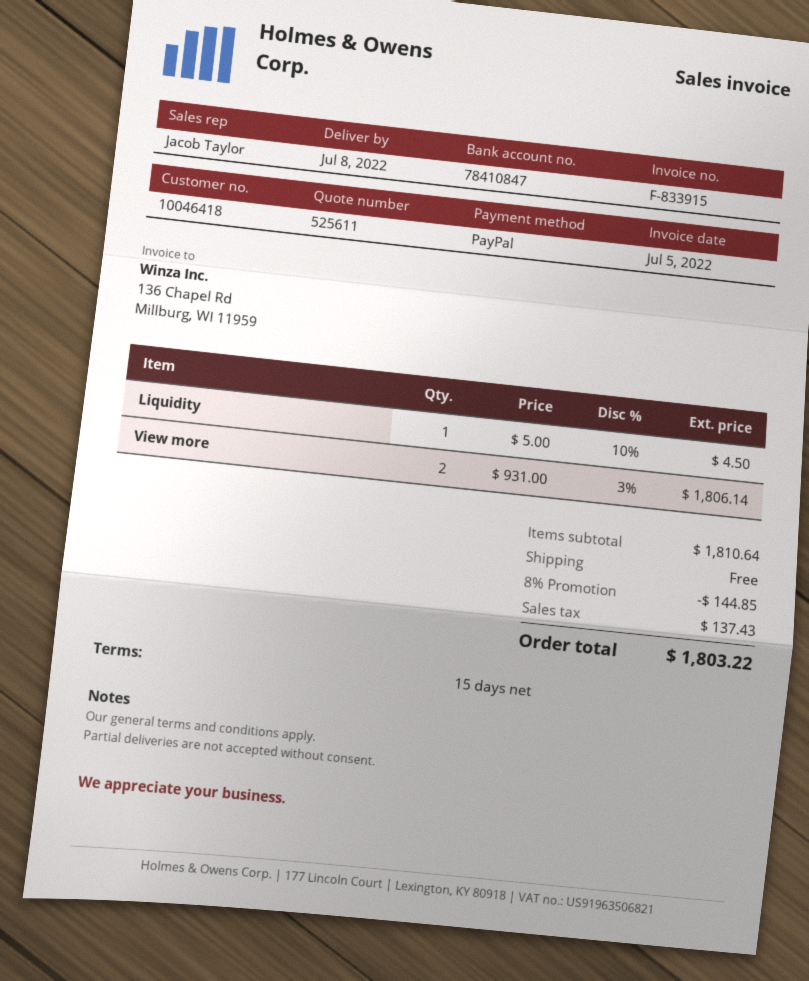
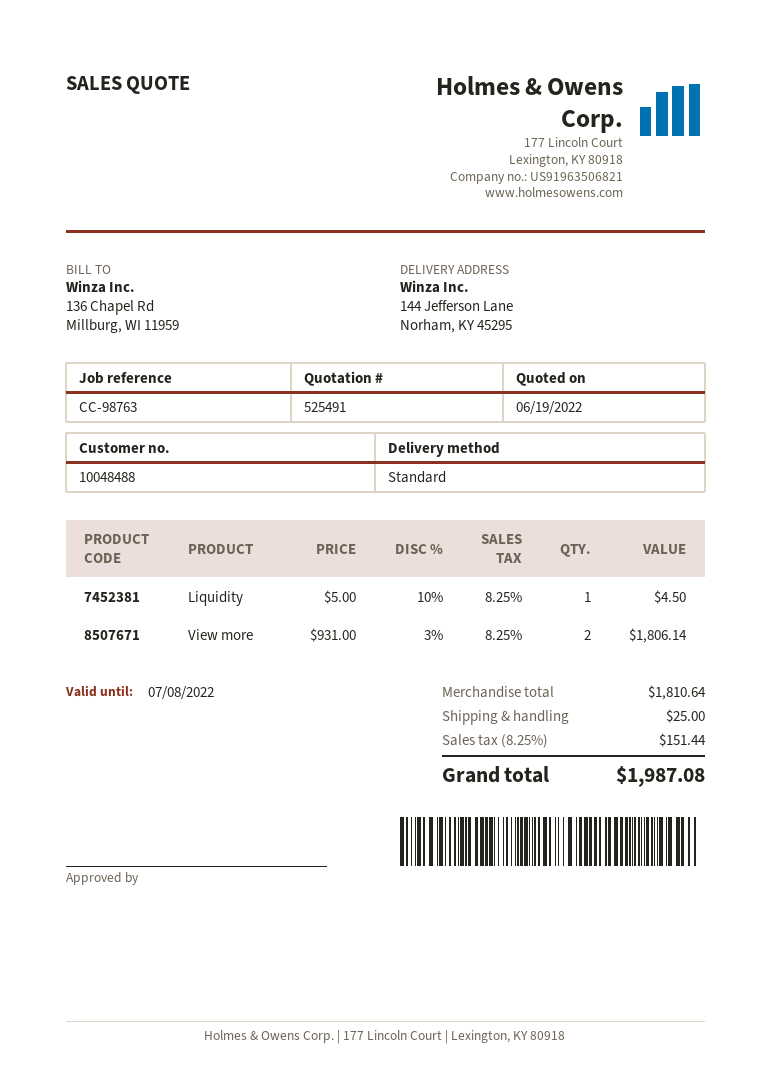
quote number: 525611 -> 525491
customer number: 10046418 -> 10048488
discount: 8% = 144.85 -> none
shipping: 0.00 -> 25.00
tax: 137.43 -> 151.44
total: 1803.22 -> 1987.08

